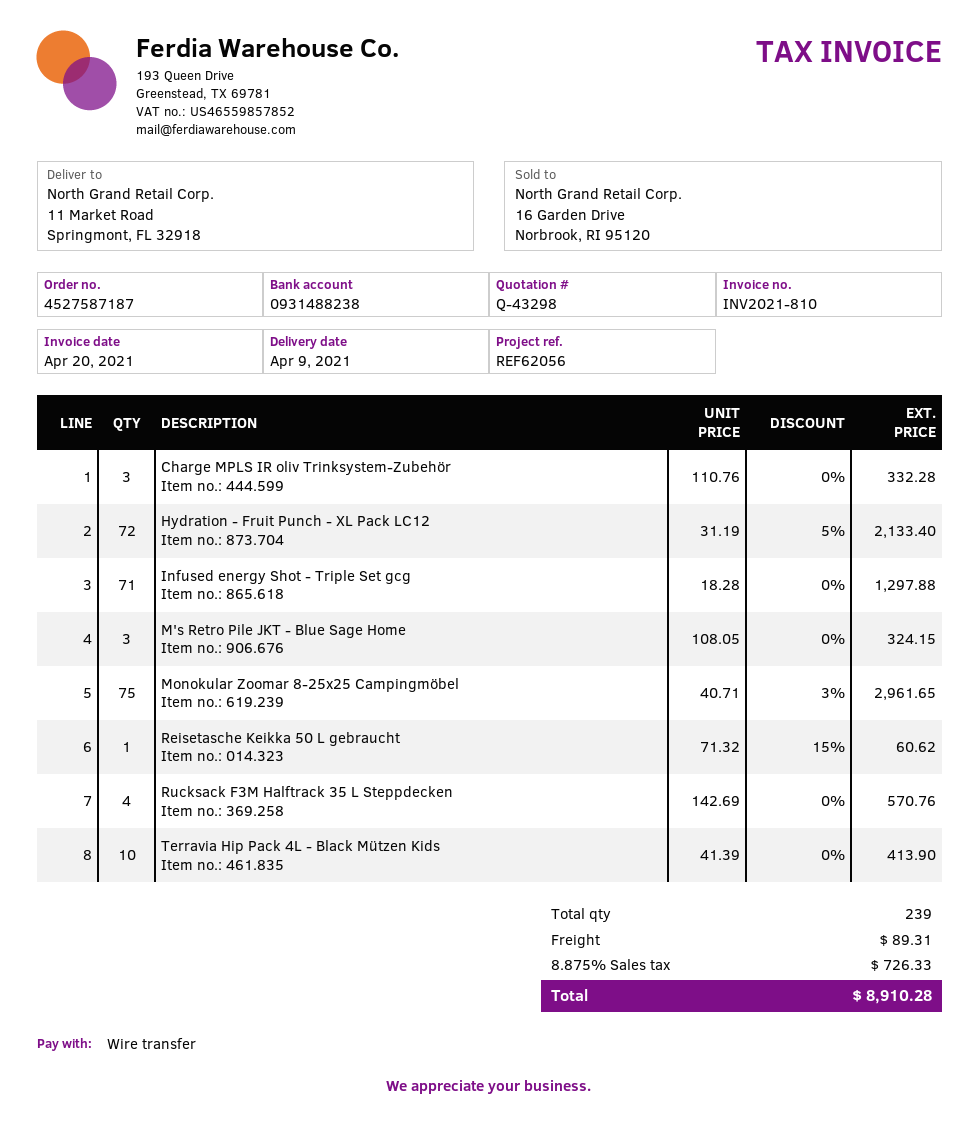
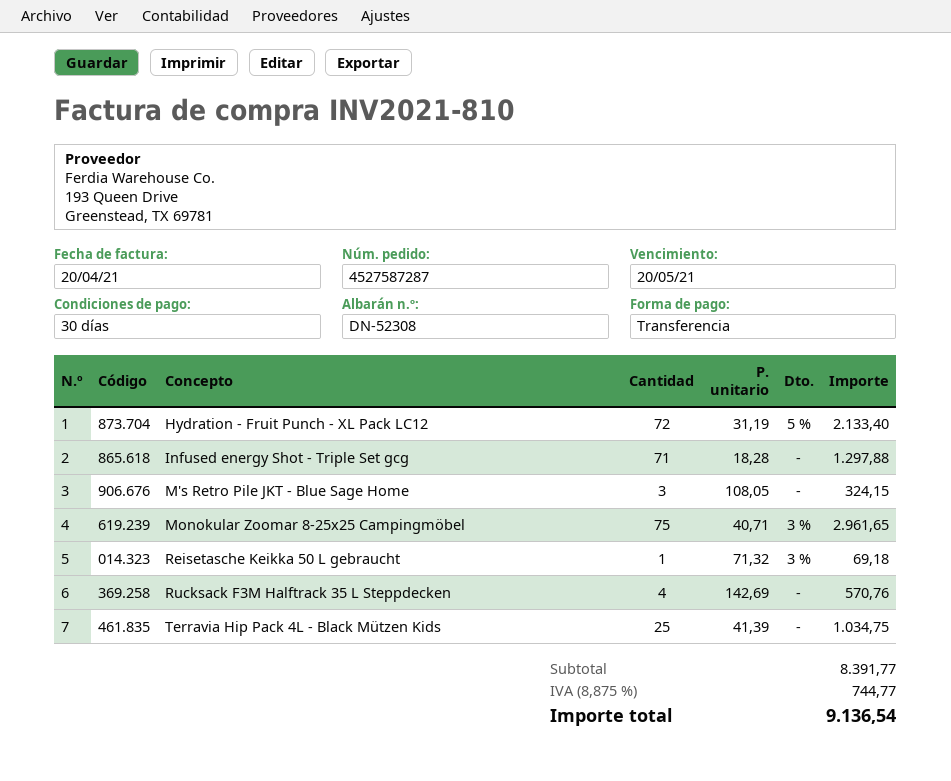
order number: 4527587187 -> 4527587287
Charge MPLS IR oliv Trinksystem-Zubehör: 3 x 110.76 = 332.28 -> none
Reisetasche Keikka 50 L gebraucht: 1 x 71.32 - 15% = 60.62 -> 1 x 71.32 - 3% = 69.18
Terravia Hip Pack 4L - Black Mützen Kids: 10 x 41.39 = 413.90 -> 25 x 41.39 = 1034.75
shipping: 89.31 -> none
tax: 8.875% = 726.33 -> 8.875% = 744.77
total: 8910.28 -> 9136.54

